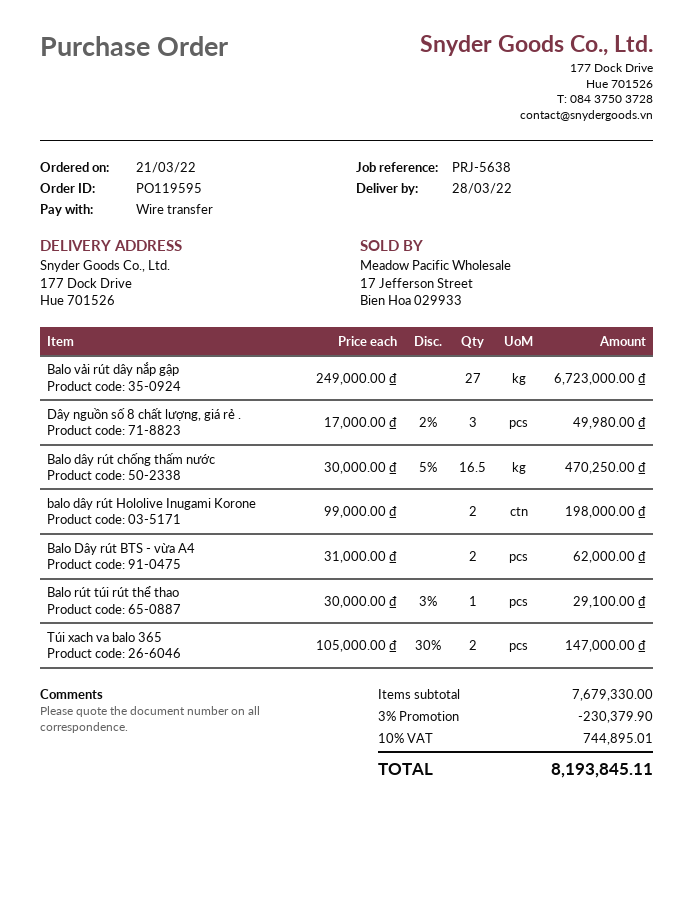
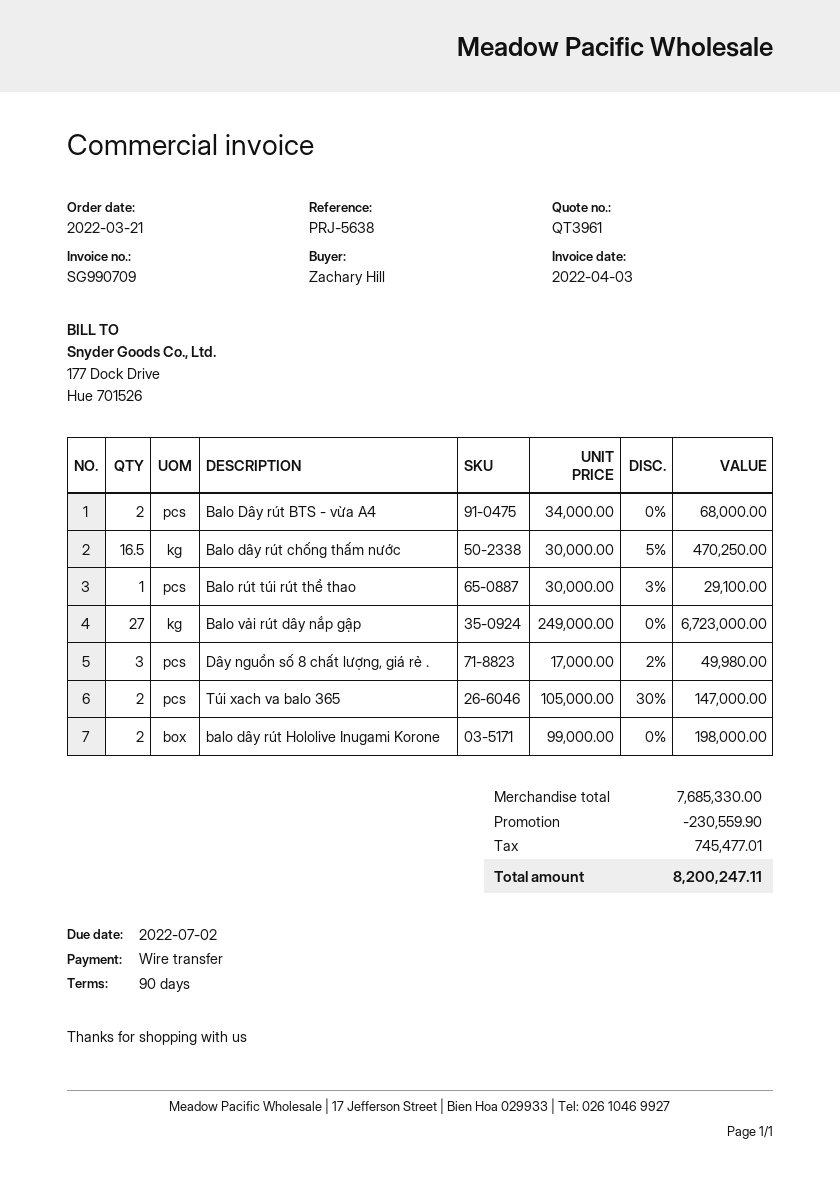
Balo Dây rút BTS - vừa A4: 2 x 31000.00 = 62000.00 -> 2 x 34000.00 = 68000.00
subtotal: 7679330.00 -> 7685330.00
discount: 230379.90 -> 230559.90
tax: 744895.01 -> 745477.01
total: 8193845.11 -> 8200247.11

